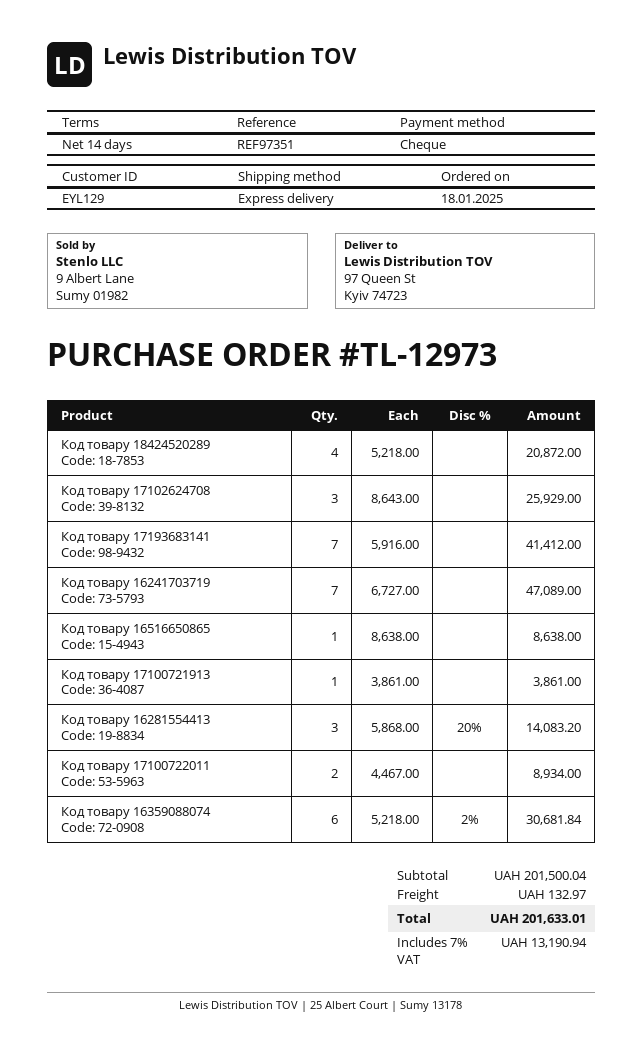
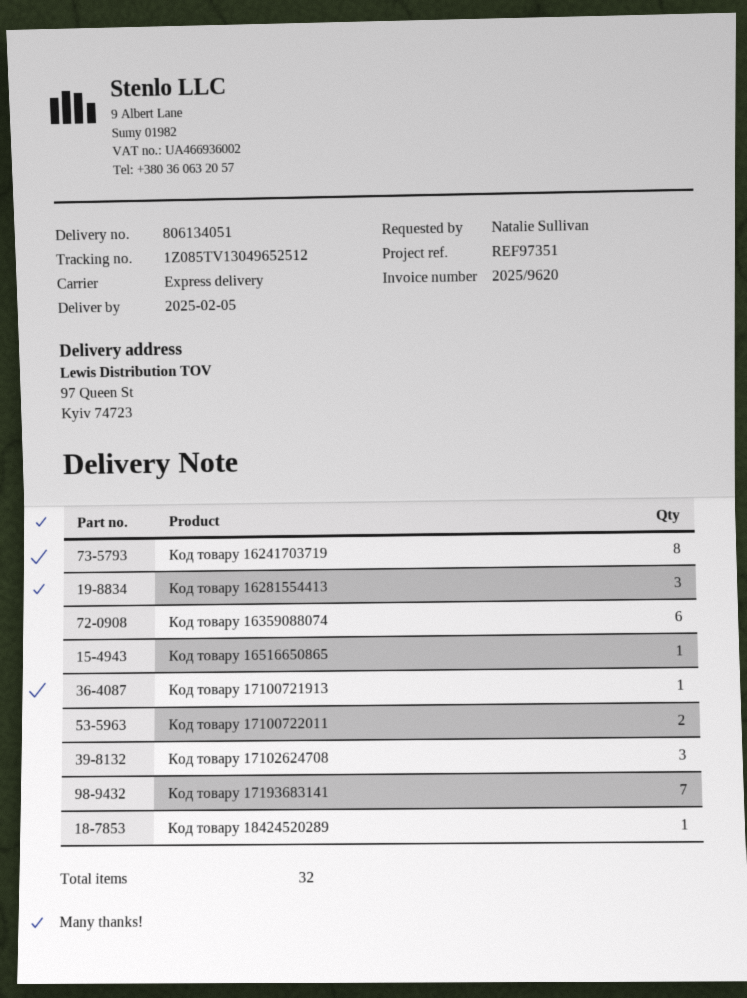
Код товару 18424520289: 4 -> 1
Код товару 16241703719: 7 -> 8

